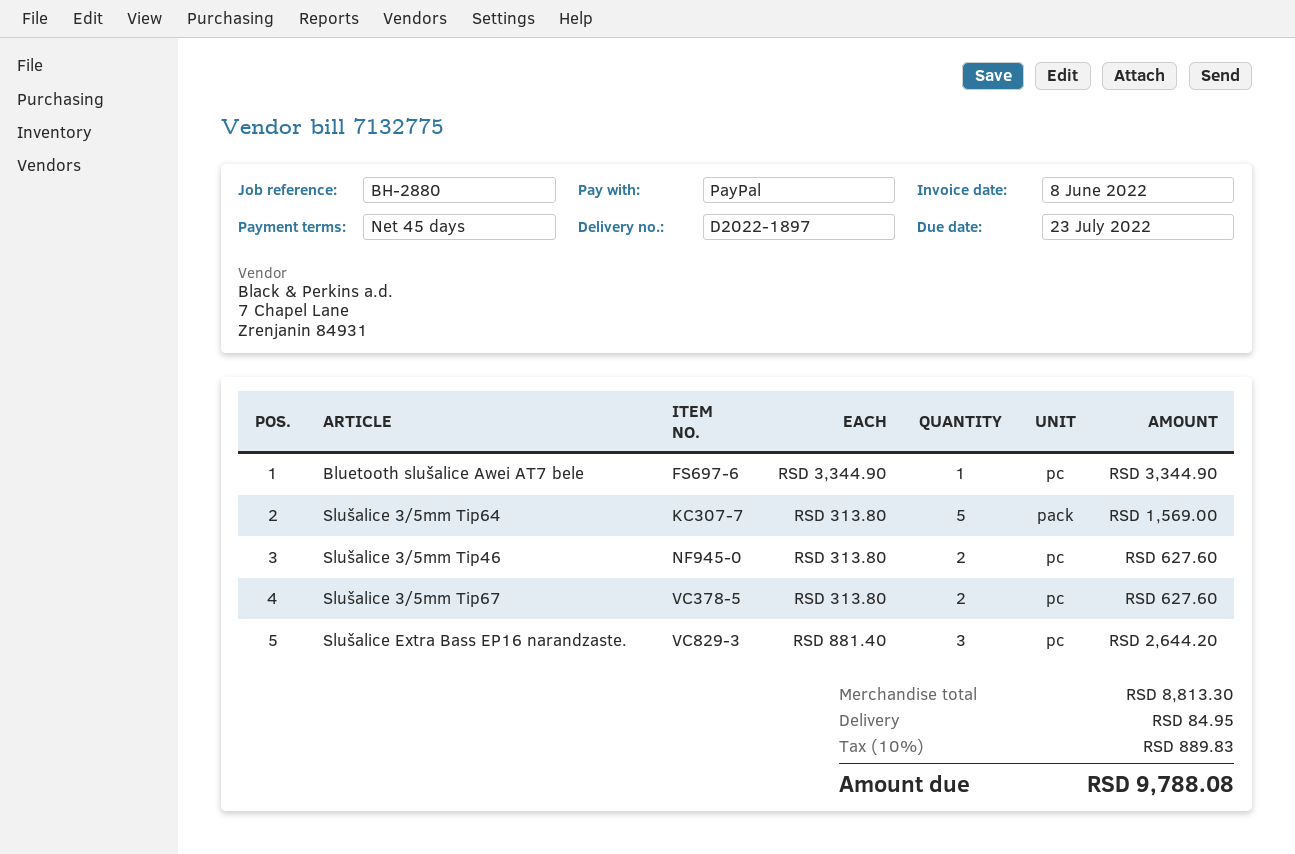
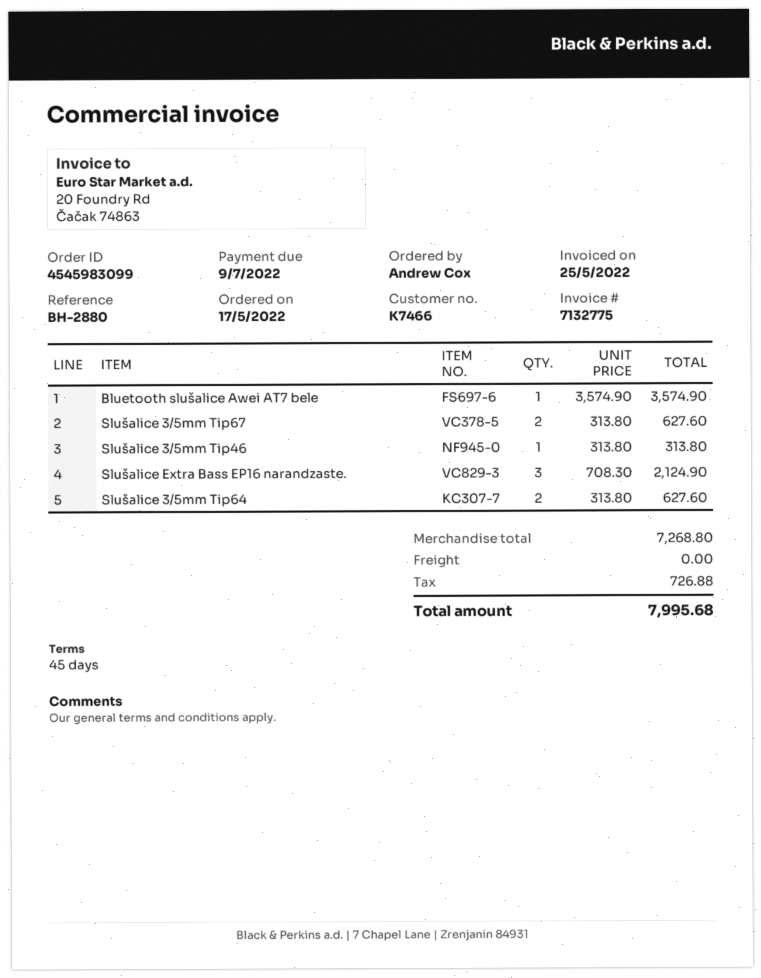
invoice date: 2022-06-08 -> 2022-05-25
due date: 2022-07-23 -> 2022-07-09
Bluetooth slušalice Awei AT7 bele: 1 x 3344.90 = 3344.90 -> 1 x 3574.90 = 3574.90
Slušalice 3/5mm Tip64: 5 x 313.80 = 1569.00 -> 2 x 313.80 = 627.60
Slušalice 3/5mm Tip46: 2 x 313.80 = 627.60 -> 1 x 313.80 = 313.80
Slušalice Extra Bass EP16 narandzaste.: 3 x 881.40 = 2644.20 -> 3 x 708.30 = 2124.90
subtotal: 8813.30 -> 7268.80
shipping: 84.95 -> 0.00
tax: 889.83 -> 726.88
total: 9788.08 -> 7995.68

